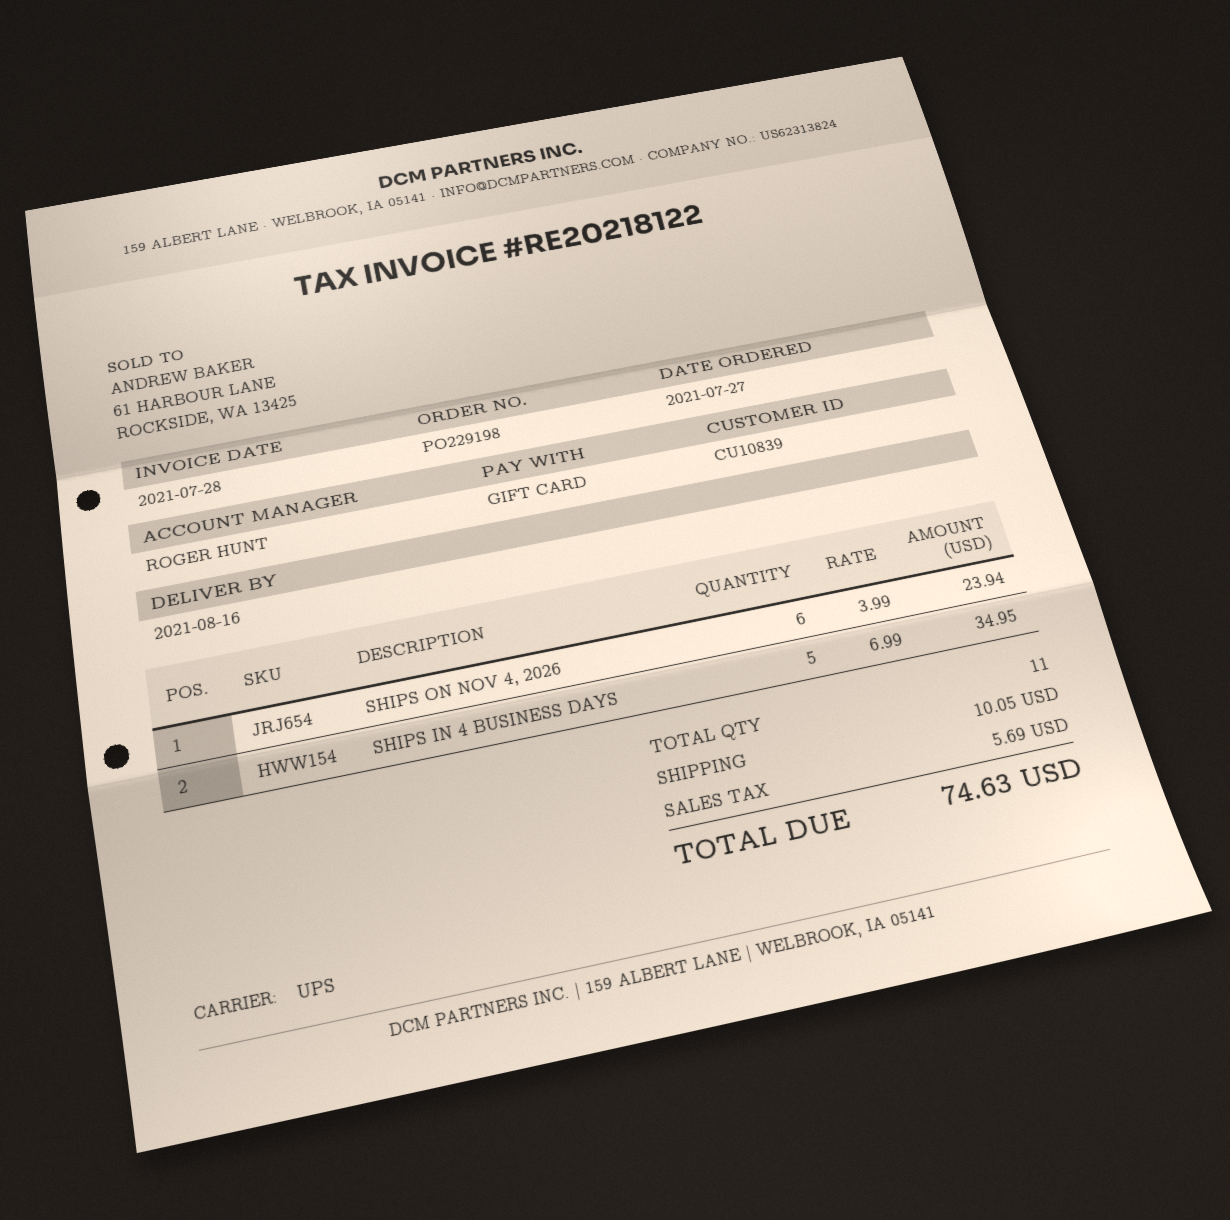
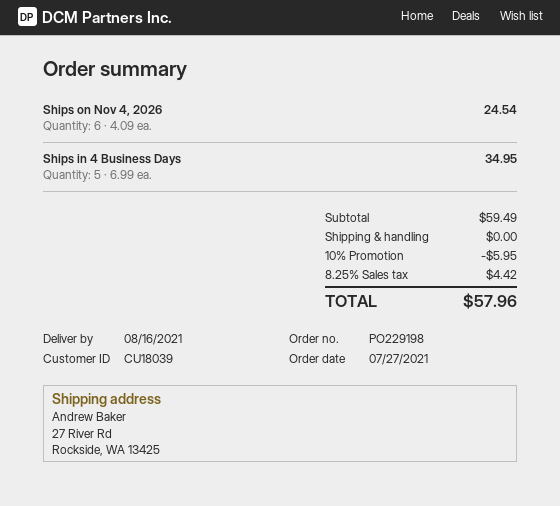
customer number: CU10839 -> CU18039
SHIPS ON NOV 4, 2026: 6 x 3.99 = 23.94 -> 6 x 4.09 = 24.54
discount: none -> 10% = 5.95
shipping: 10.05 -> 0.00
tax: 5.69 -> 4.42
total: 74.63 -> 57.96

